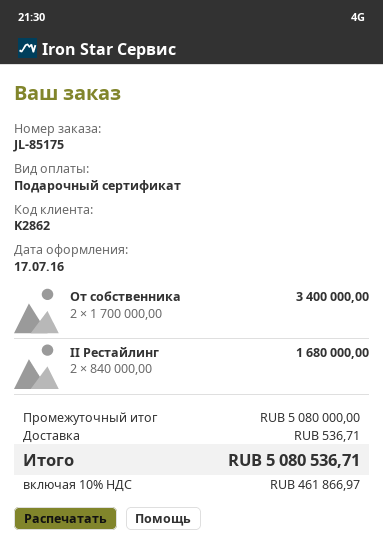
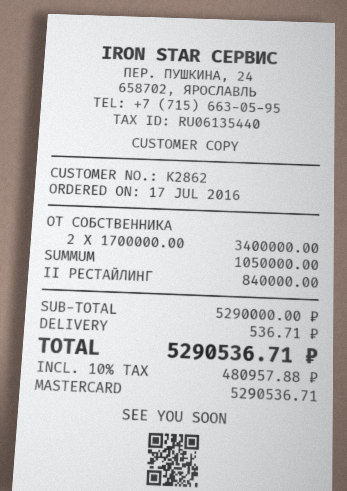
payment method: gift card -> Mastercard
II Рестайлинг: 2 x 840000.00 = 1680000.00 -> 1 x 840000.00 = 840000.00
SUMMUM: none -> 1 x 1050000.00 = 1050000.00
subtotal: 5080000.00 -> 5290000.00
tax: 10% = 461866.97 -> 10% = 480957.88
total: 5080536.71 -> 5290536.71

